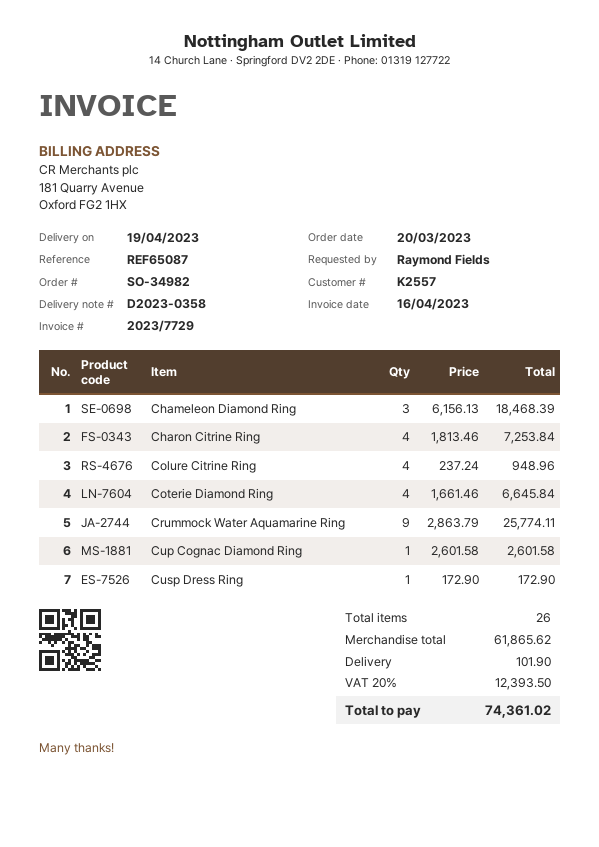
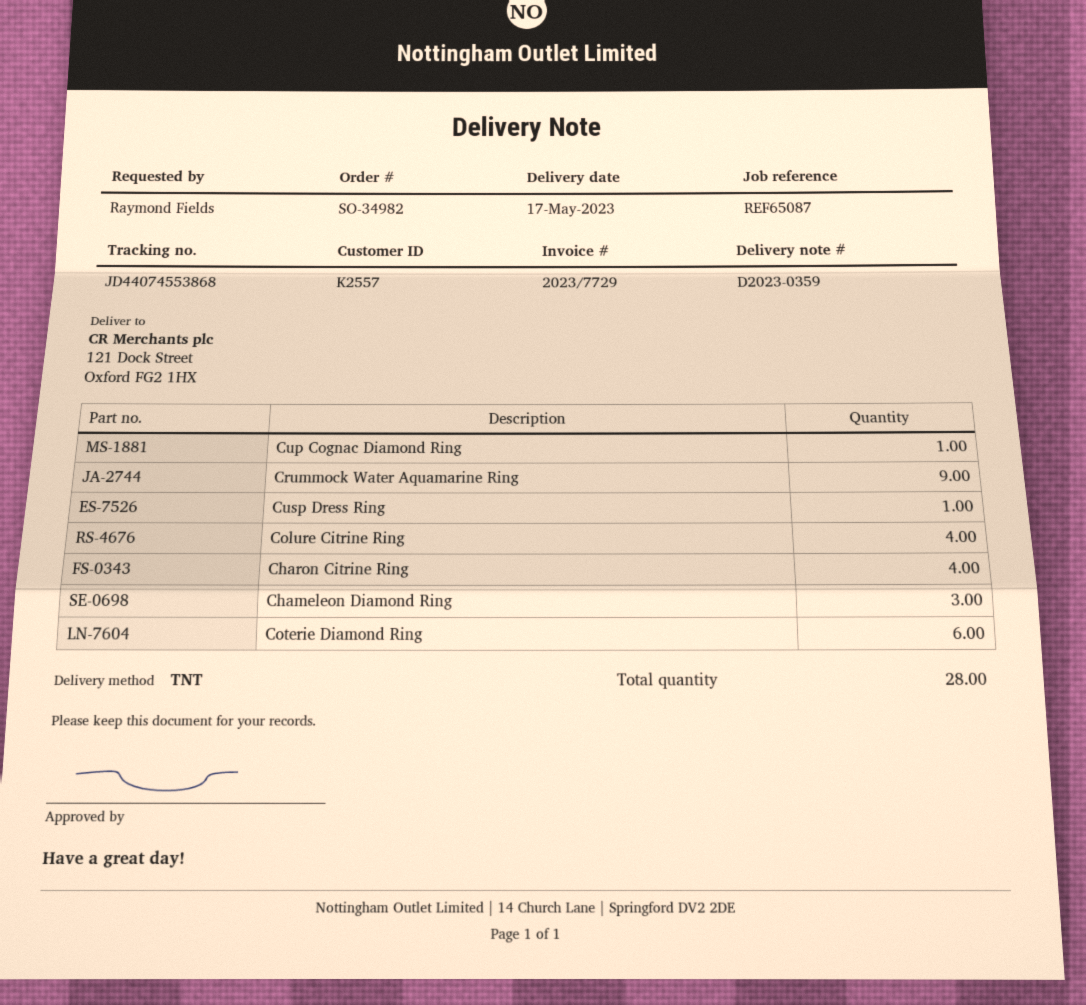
delivery note number: D2023-0358 -> D2023-0359
delivery date: 2023-04-19 -> 2023-05-17
Coterie Diamond Ring: 4 -> 6
total quantity: 26 -> 28

